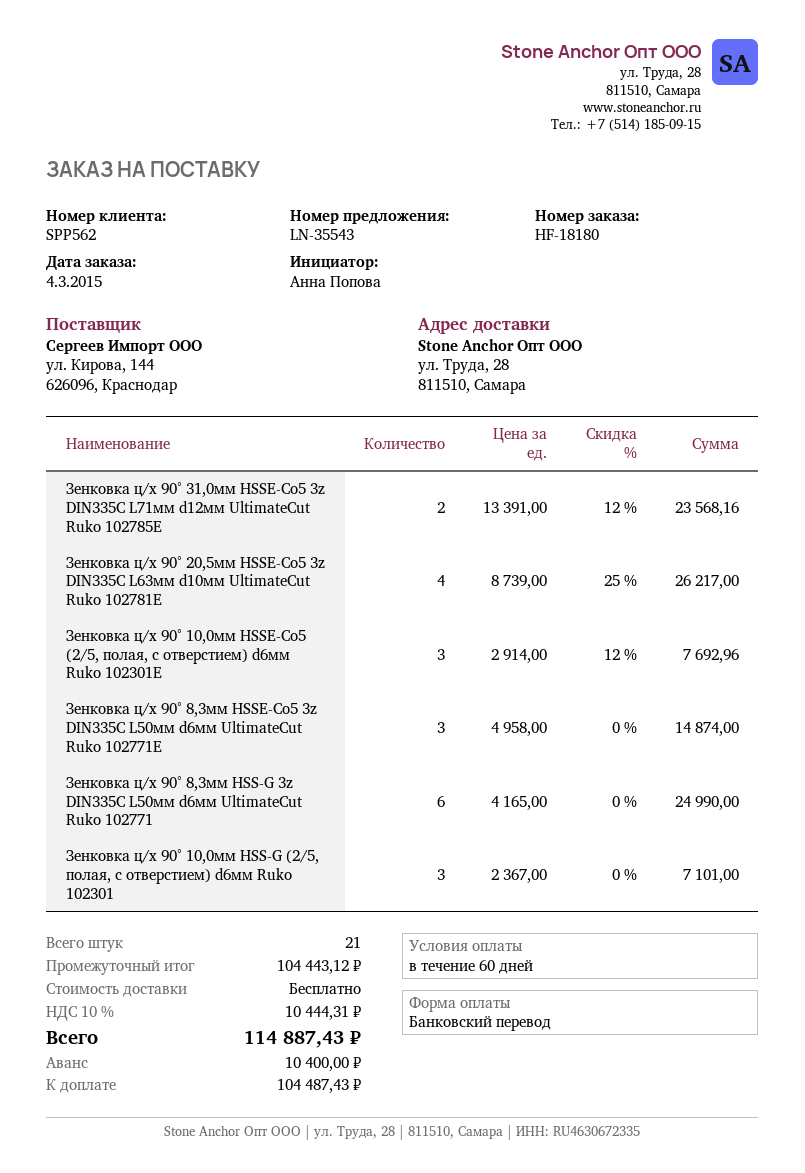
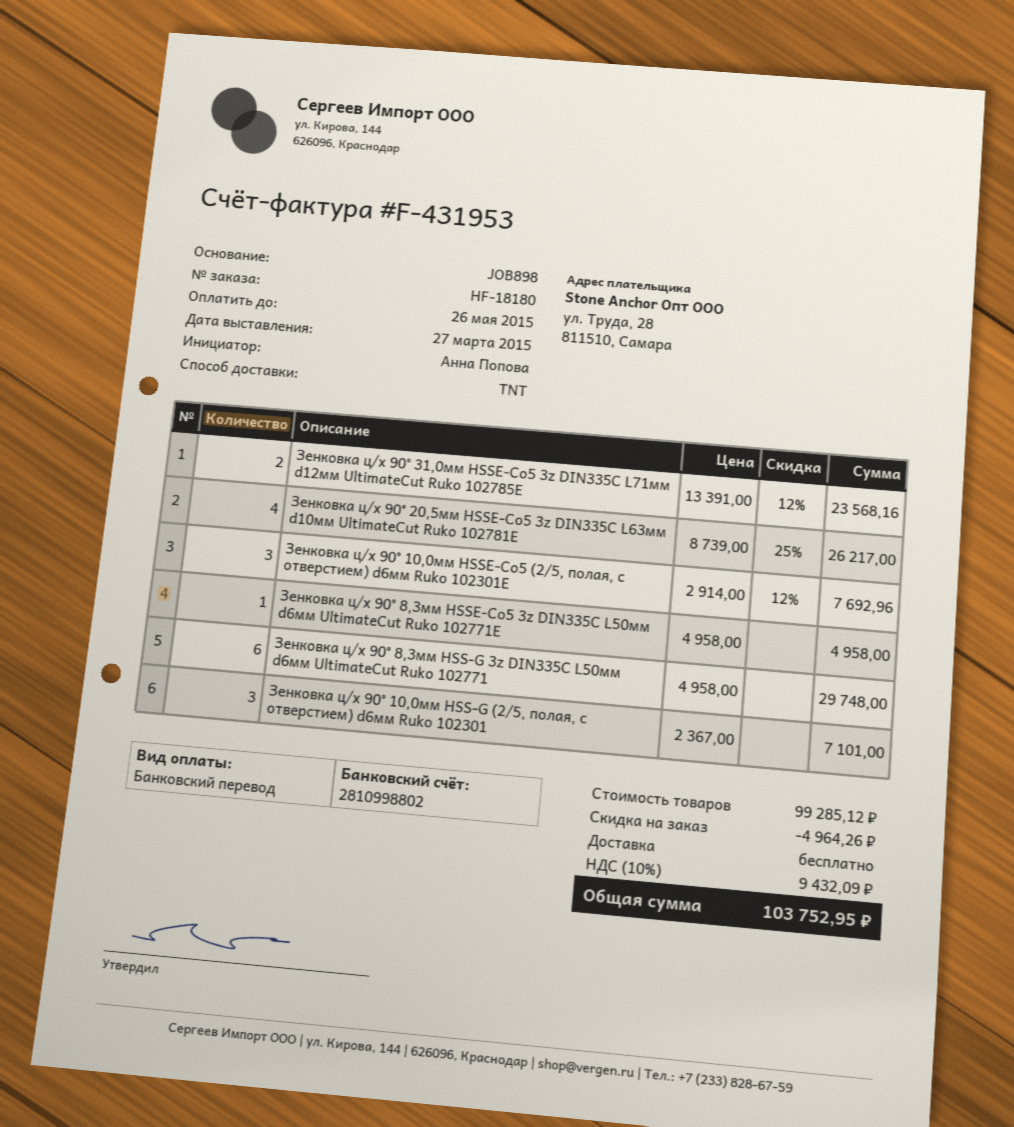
Зенковка ц/х 90° 8,3мм HSSE-Co5 3z DIN335C L50мм d6мм UltimateCut Ruko 102771E: 3 x 4958.00 = 14874.00 -> 1 x 4958.00 = 4958.00
Зенковка ц/х 90° 8,3мм HSS-G 3z DIN335C L50мм d6мм UltimateCut Ruko 102771: 6 x 4165.00 = 24990.00 -> 6 x 4958.00 = 29748.00
subtotal: 104443.12 -> 99285.12
discount: none -> 4964.26
tax: 10% = 10444.31 -> 10% = 9432.09
total: 114887.43 -> 103752.95

